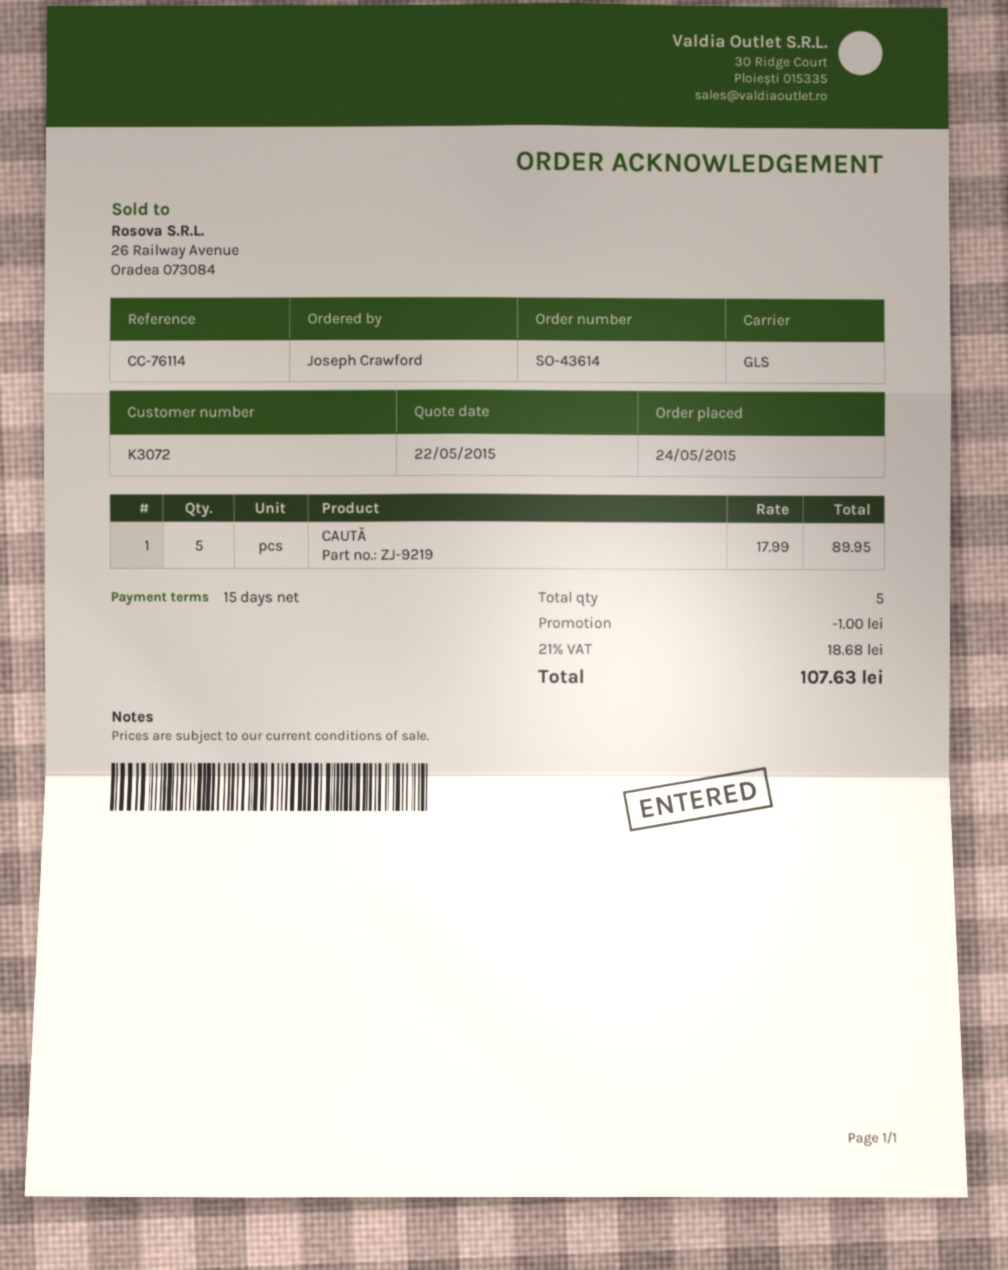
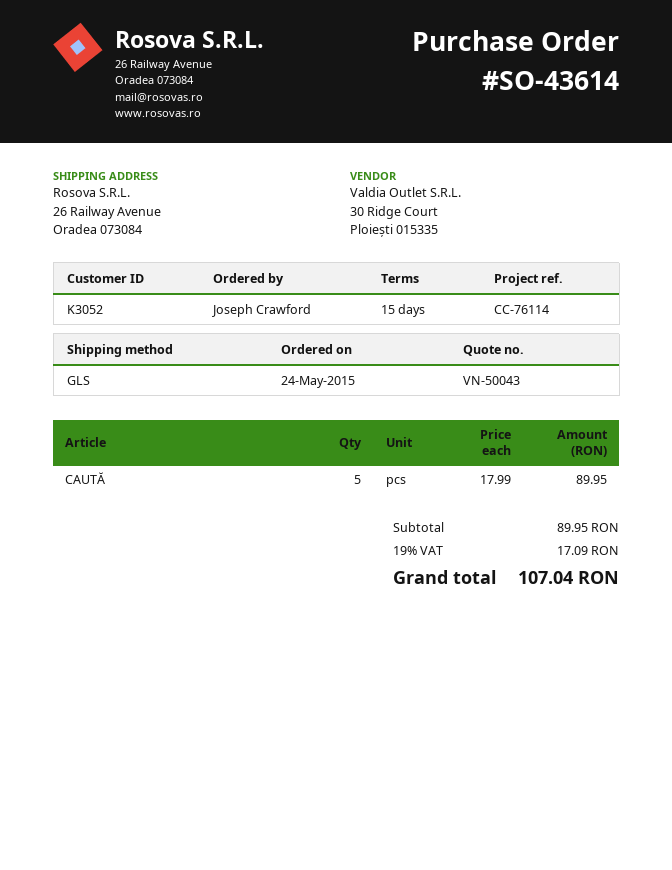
customer number: K3072 -> K3052
discount: 1.00 -> none
tax: 21% = 18.68 -> 19% = 17.09
total: 107.63 -> 107.04

